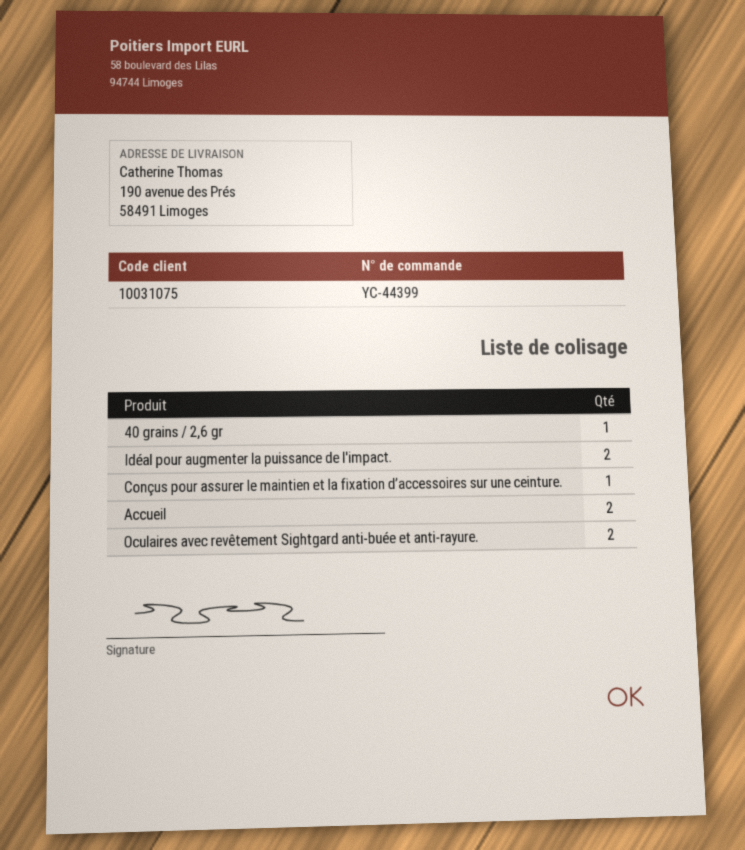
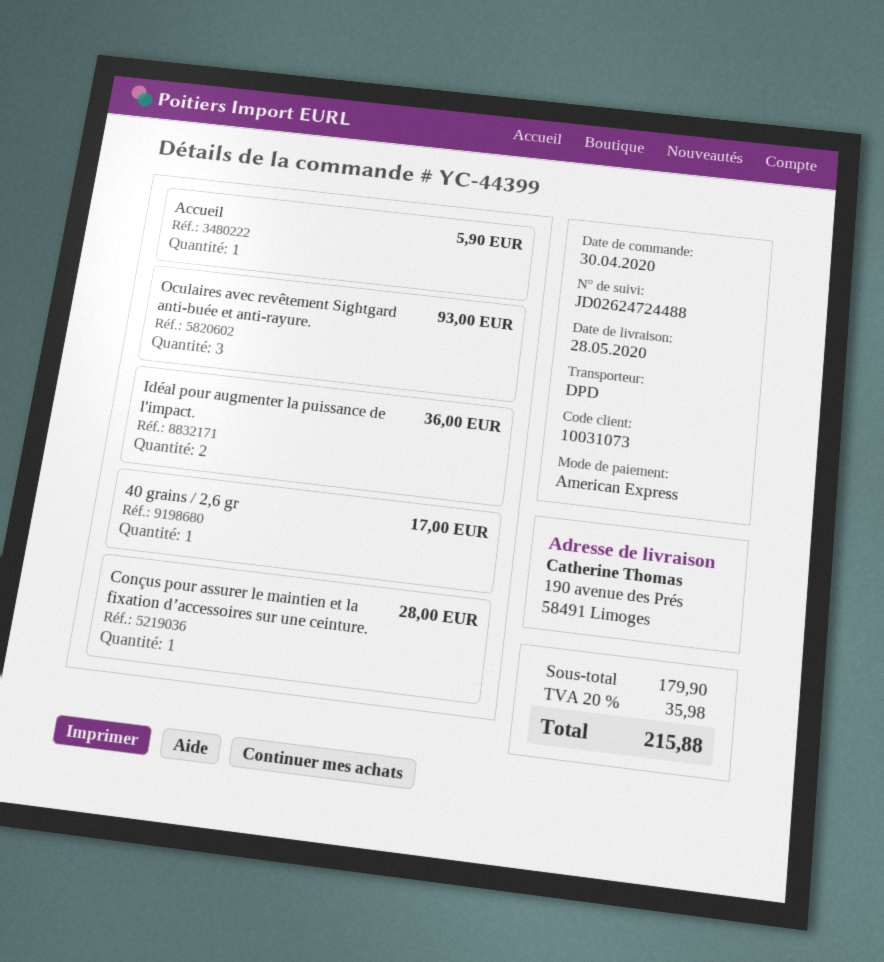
customer number: 10031075 -> 10031073
Accueil: 2 -> 1
Oculaires avec revêtement Sightgard anti-buée et anti-rayure.: 2 -> 3

